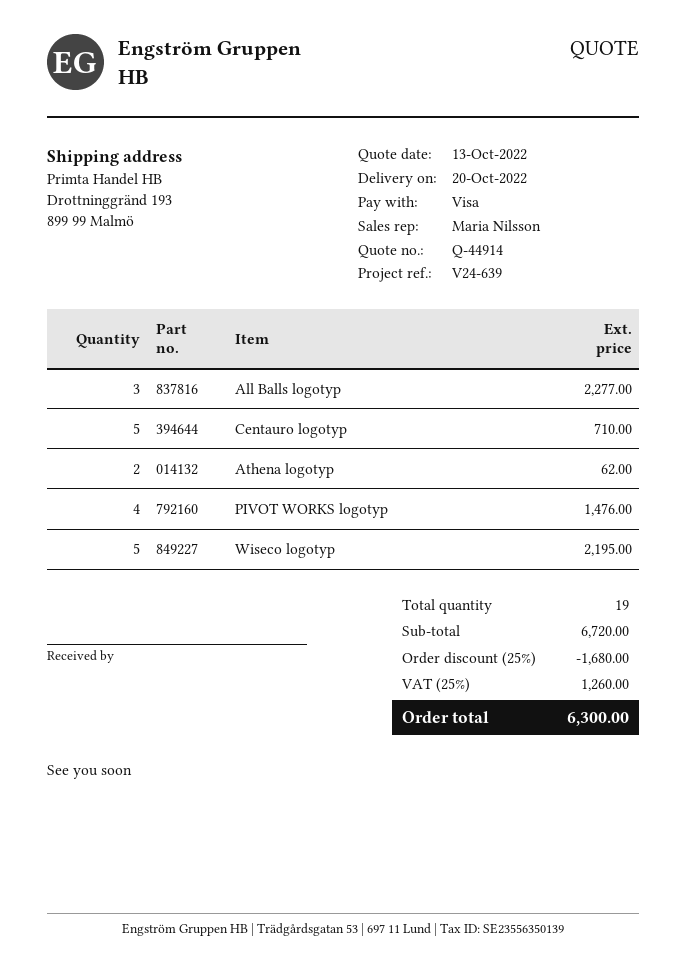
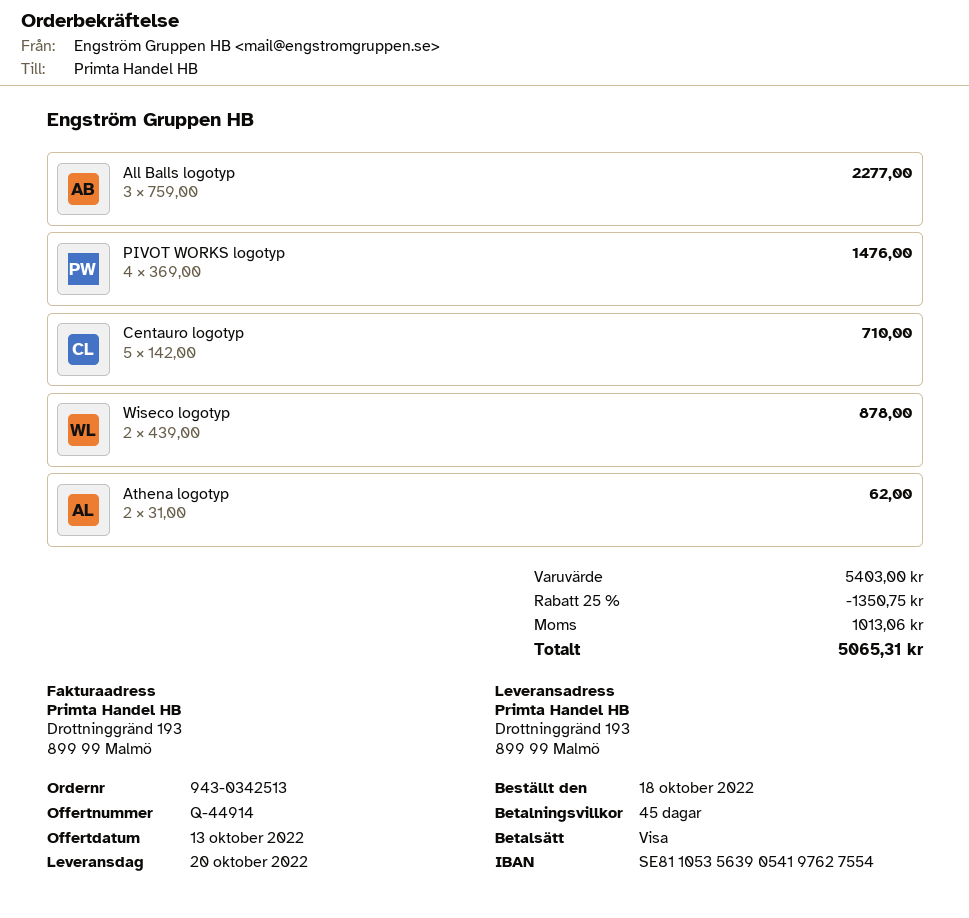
Wiseco logotyp: 5 for 2195.00 -> 2 for 878.00
subtotal: 6720.00 -> 5403.00
discount: 25% = 1680.00 -> 25% = 1350.75
tax: 1260.00 -> 1013.06
total: 6300.00 -> 5065.31

